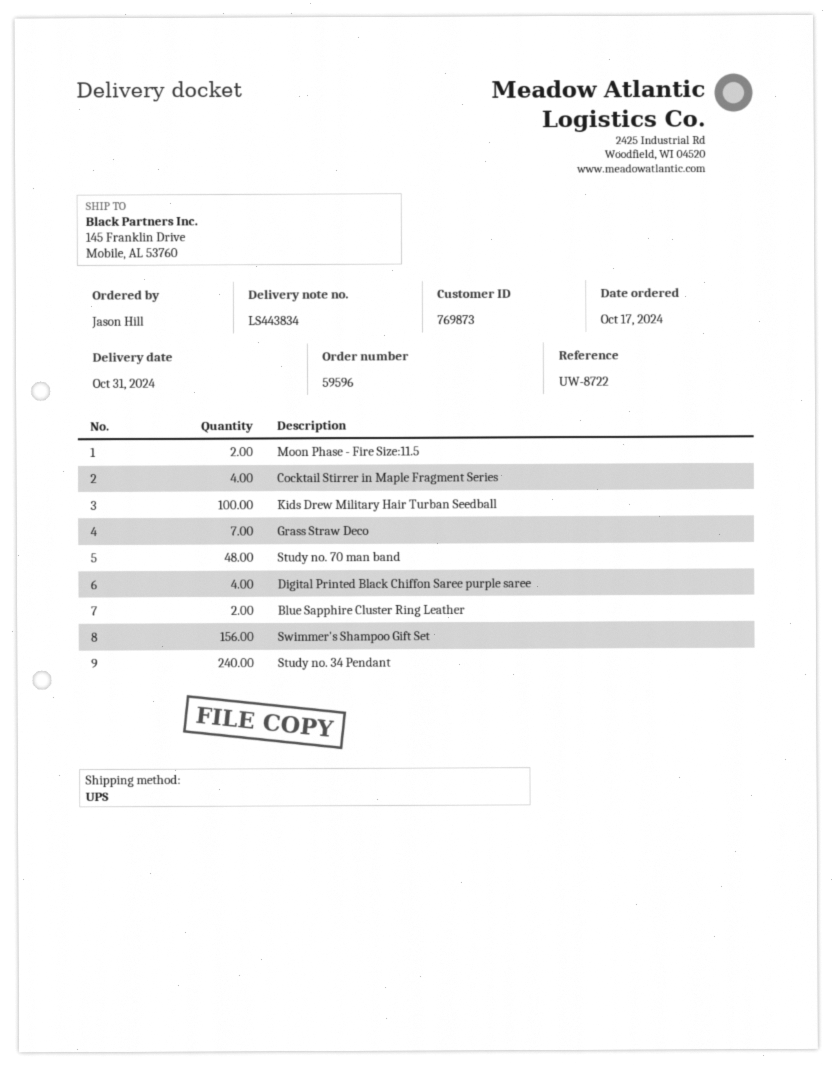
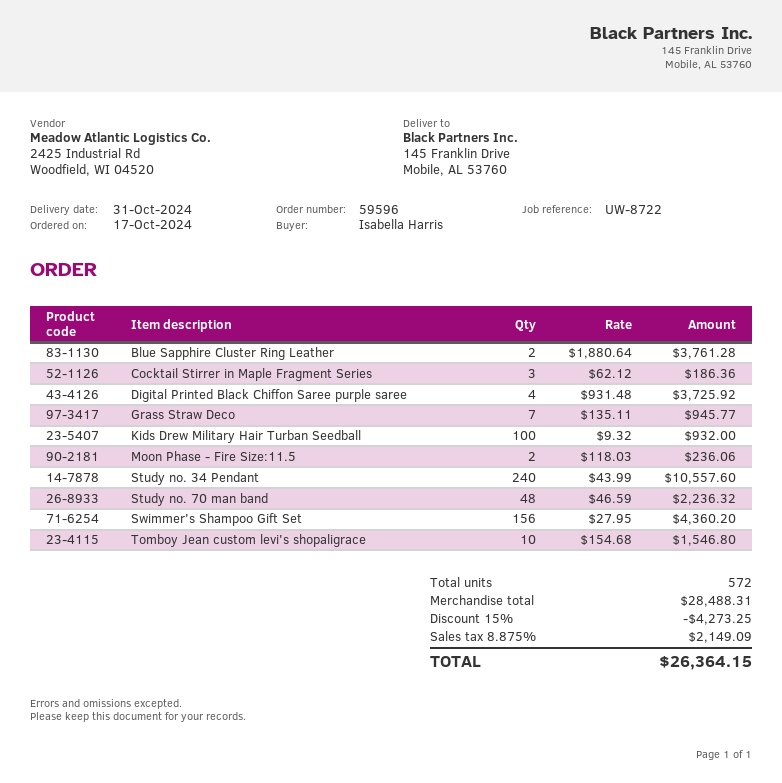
ordered by: Jason Hill -> Isabella Harris
Cocktail Stirrer in Maple Fragment Series: 4 -> 3
Tomboy Jean custom levi's shopaligrace: none -> 10

